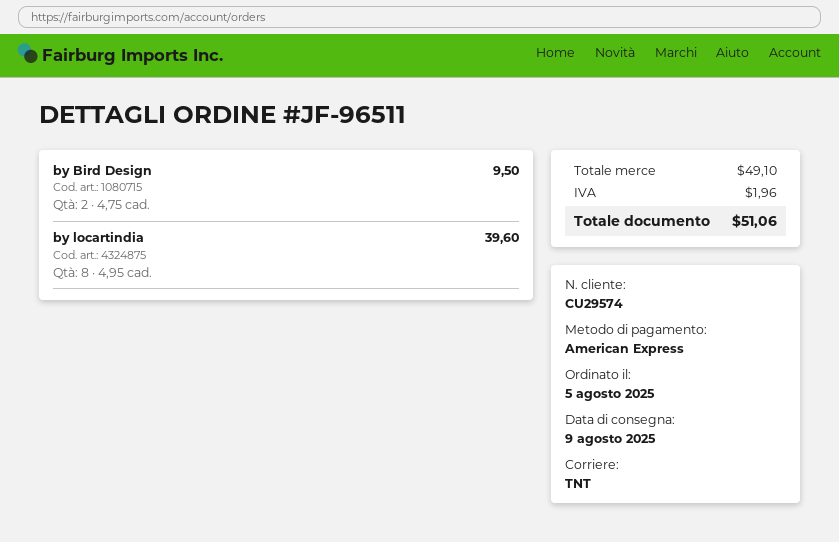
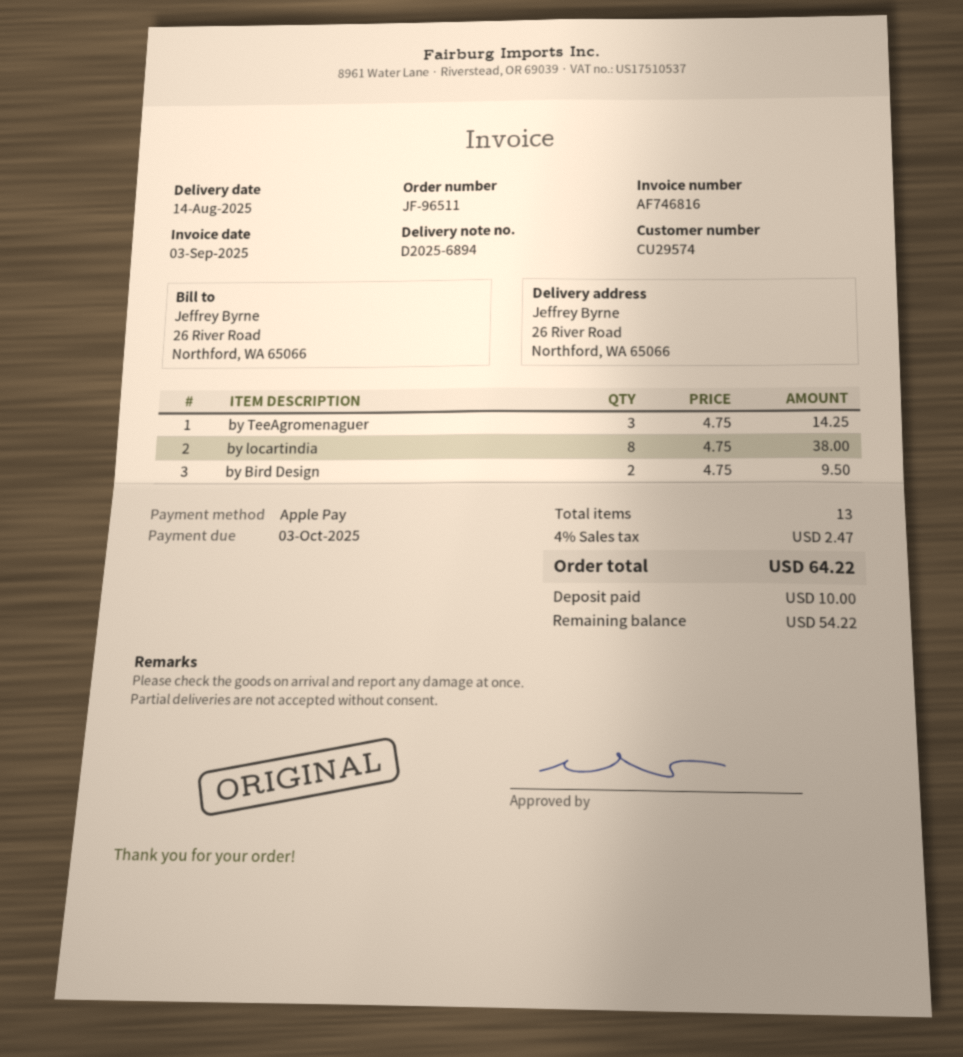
delivery date: 2025-08-09 -> 2025-08-14
payment method: American Express -> Apple Pay
by locartindia: 8 x 4.95 = 39.60 -> 8 x 4.75 = 38.00
by TeeAgromenaguer: none -> 3 x 4.75 = 14.25
tax: 1.96 -> 2.47
total: 51.06 -> 64.22

